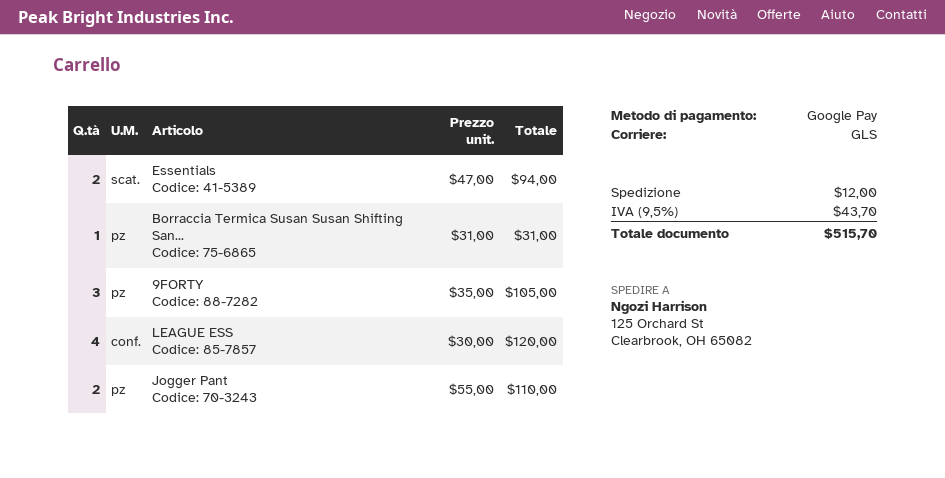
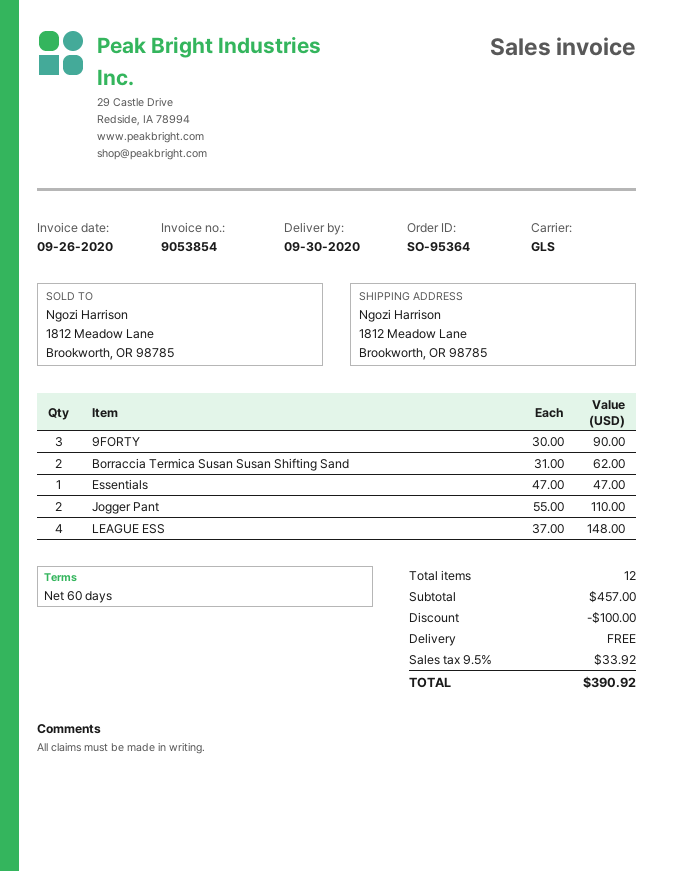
ship to: 125 Orchard St, Clearbrook, OH 65082 -> 1812 Meadow Lane, Brookworth, OR 98785
Essentials: 2 x 47.00 = 94.00 -> 1 x 47.00 = 47.00
Borraccia Termica Susan Susan Shifting San...: 1 x 31.00 = 31.00 -> 2 x 31.00 = 62.00
9FORTY: 3 x 35.00 = 105.00 -> 3 x 30.00 = 90.00
LEAGUE ESS: 4 x 30.00 = 120.00 -> 4 x 37.00 = 148.00
discount: none -> 100.00
shipping: 12.00 -> 0.00
tax: 9.5% = 43.70 -> 9.5% = 33.92
total: 515.70 -> 390.92

